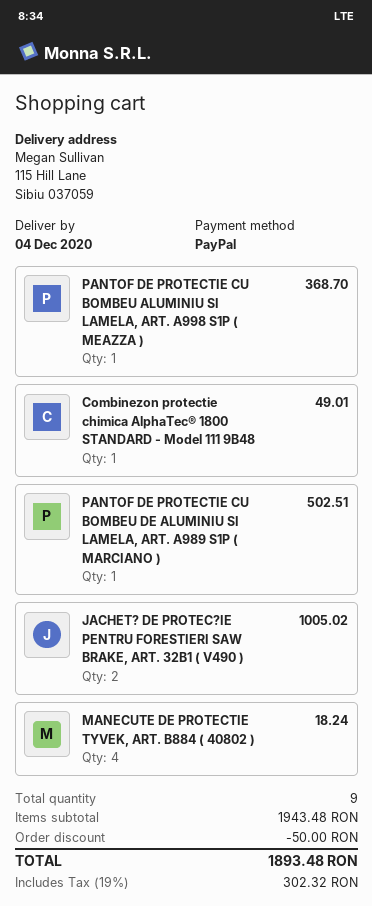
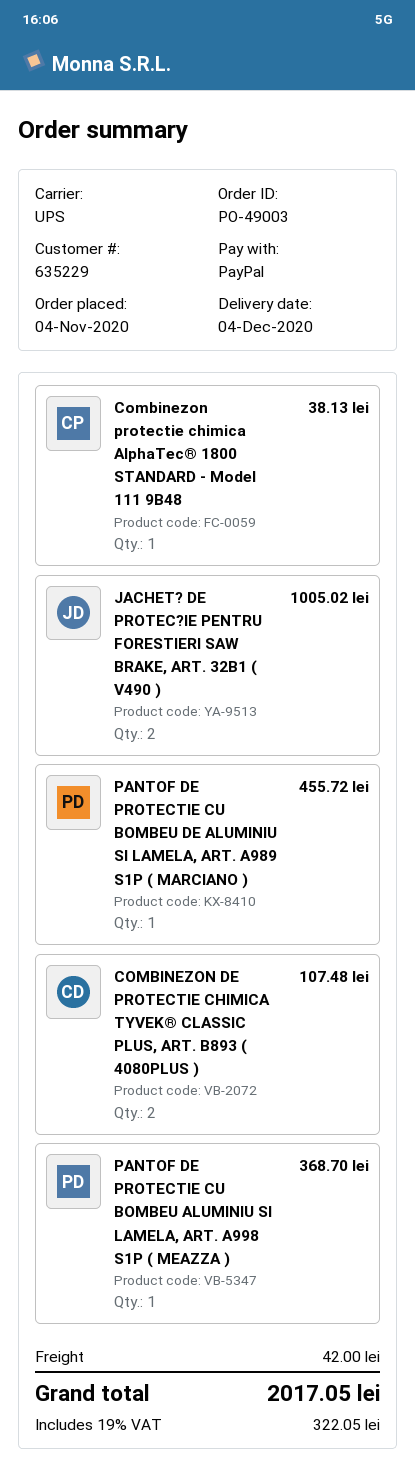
Combinezon protectie chimica AlphaTec® 1800 STANDARD - Model 111 9B48: 1 for 49.01 -> 1 for 38.13
PANTOF DE PROTECTIE CU BOMBEU DE ALUMINIU SI LAMELA, ART. A989 S1P ( MARCIANO ): 1 for 502.51 -> 1 for 455.72
MANECUTE DE PROTECTIE TYVEK, ART. B884 ( 40802 ): 4 for 18.24 -> none
COMBINEZON DE PROTECTIE CHIMICA TYVEK® CLASSIC PLUS, ART. B893 ( 4080PLUS ): none -> 2 for 107.48
discount: 50.00 -> none
shipping: none -> 42.00
tax: 19% = 302.32 -> 19% = 322.05
total: 1893.48 -> 2017.05

